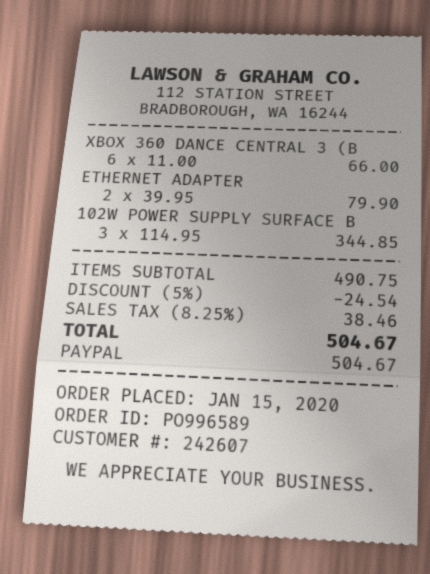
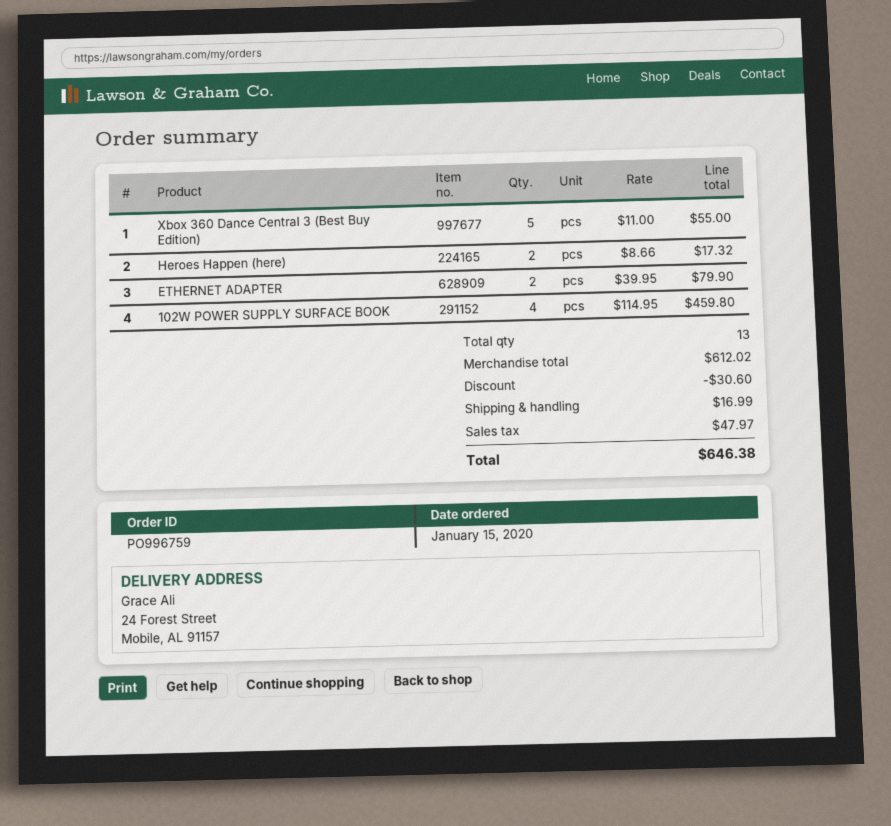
order number: PO996589 -> PO996759
XBOX 360 DANCE CENTRAL 3 (B: 6 x 11.00 = 66.00 -> 5 x 11.00 = 55.00
102W POWER SUPPLY SURFACE B: 3 x 114.95 = 344.85 -> 4 x 114.95 = 459.80
Heroes Happen (here): none -> 2 x 8.66 = 17.32
subtotal: 490.75 -> 612.02
discount: 24.54 -> 30.60
shipping: none -> 16.99
tax: 38.46 -> 47.97
total: 504.67 -> 646.38

